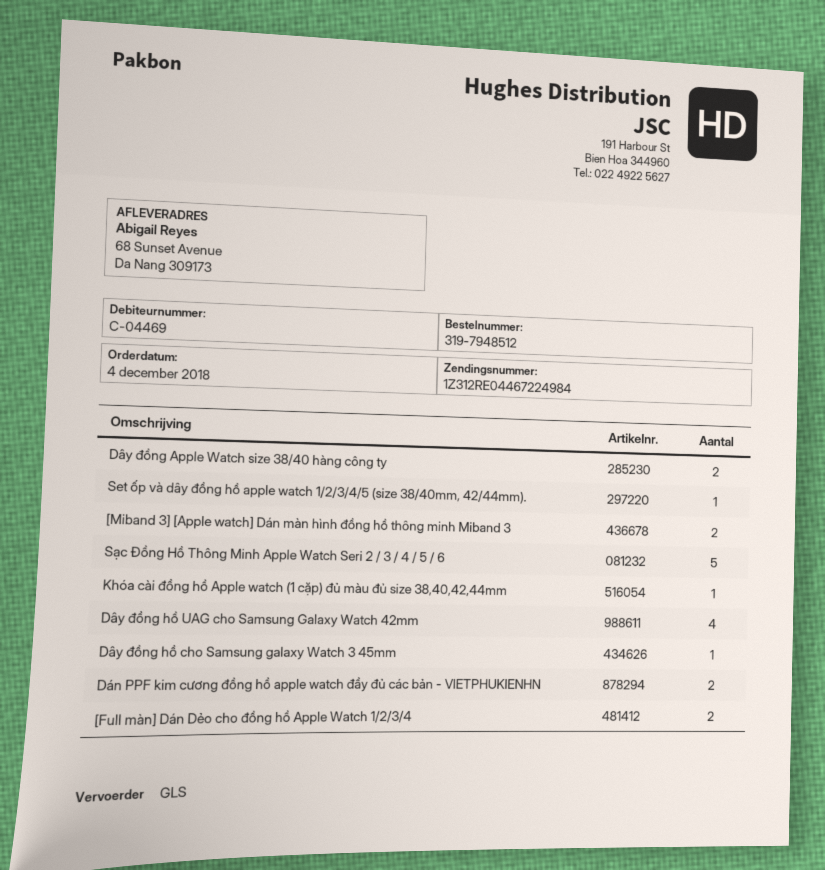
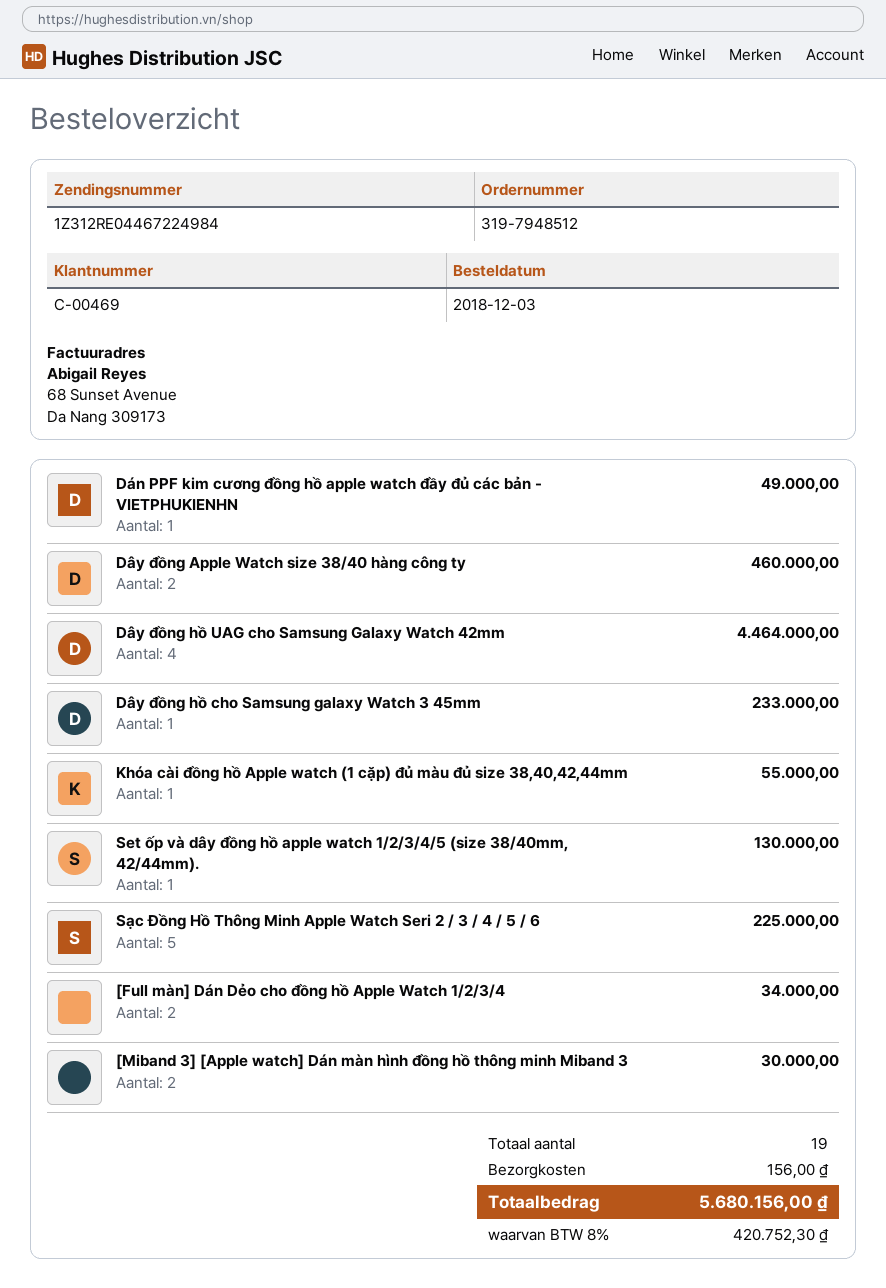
order date: 2018-12-04 -> 2018-12-03
customer number: C-04469 -> C-00469
Dán PPF kim cương đồng hồ apple watch đầy đủ các bản - VIETPHUKIENHN: 2 -> 1

